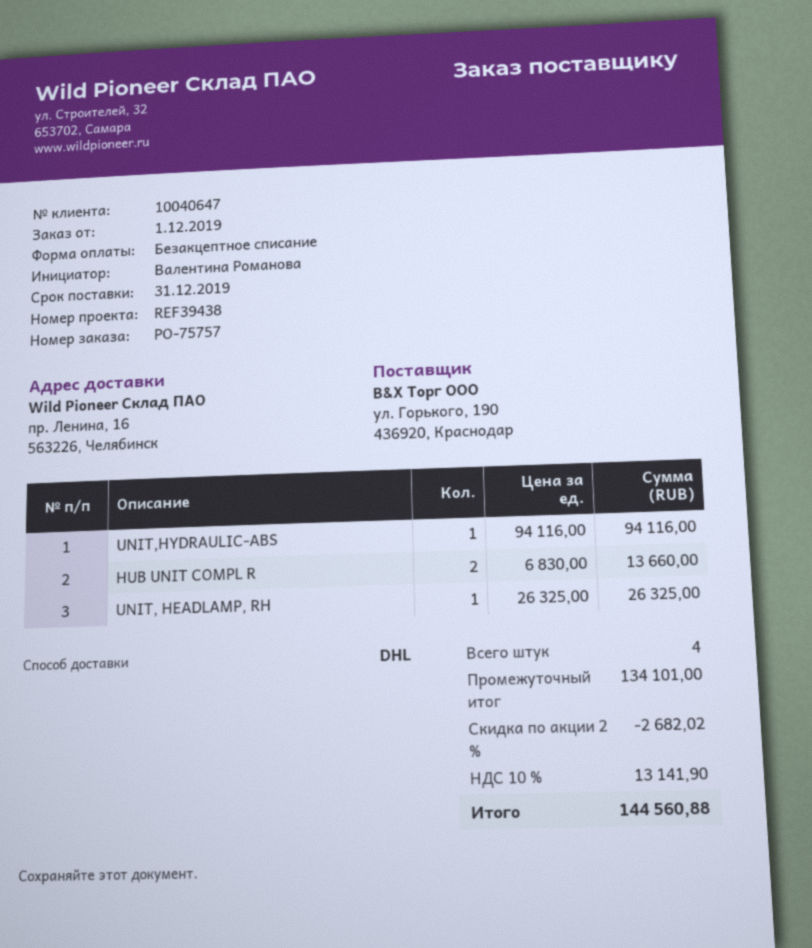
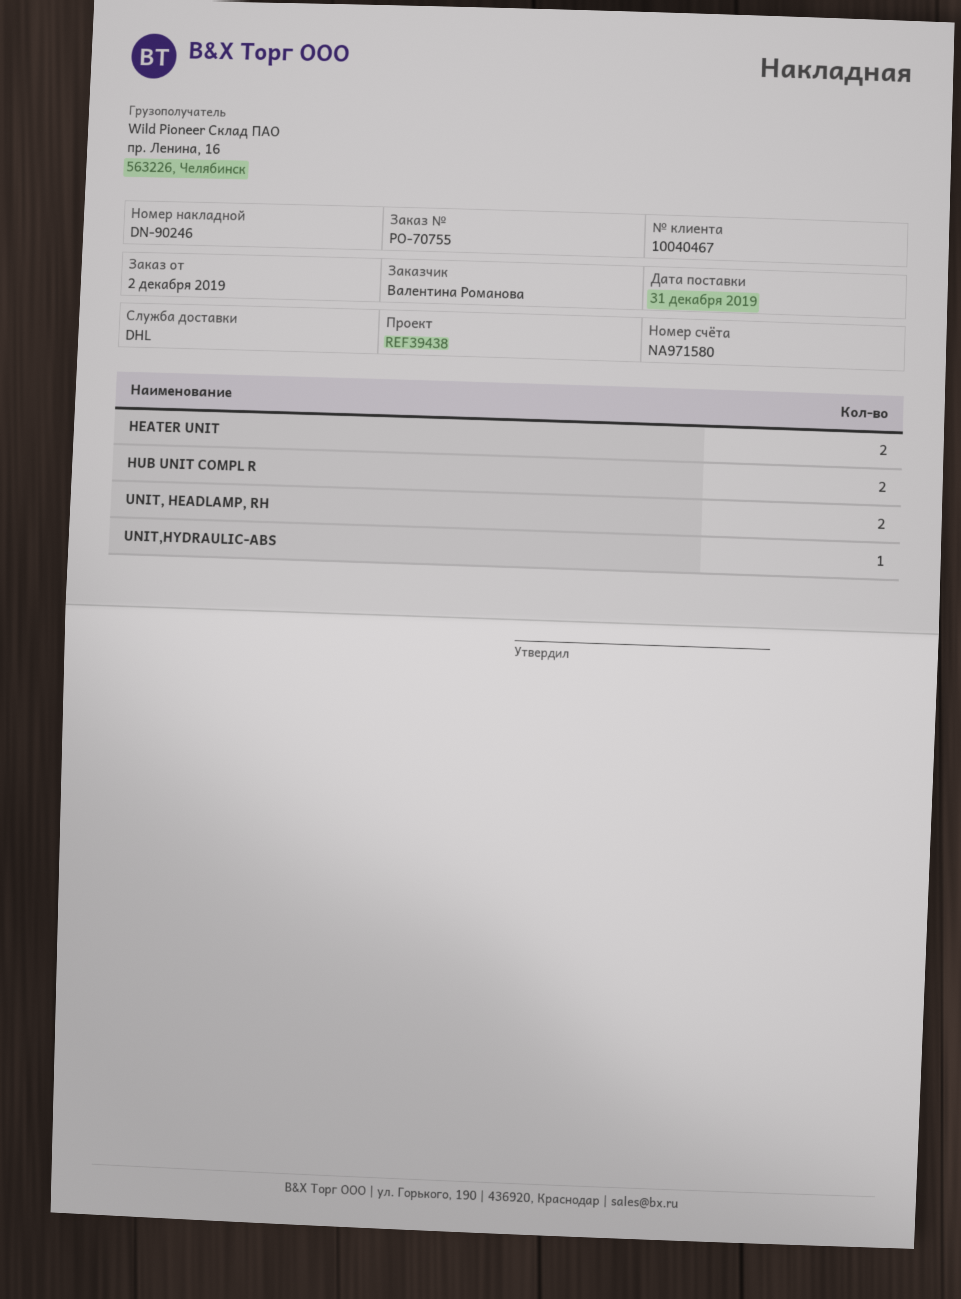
order number: PO-75757 -> PO-70755
order date: 2019-12-01 -> 2019-12-02
customer number: 10040647 -> 10040467
UNIT, HEADLAMP, RH: 1 -> 2
HEATER UNIT: none -> 2

